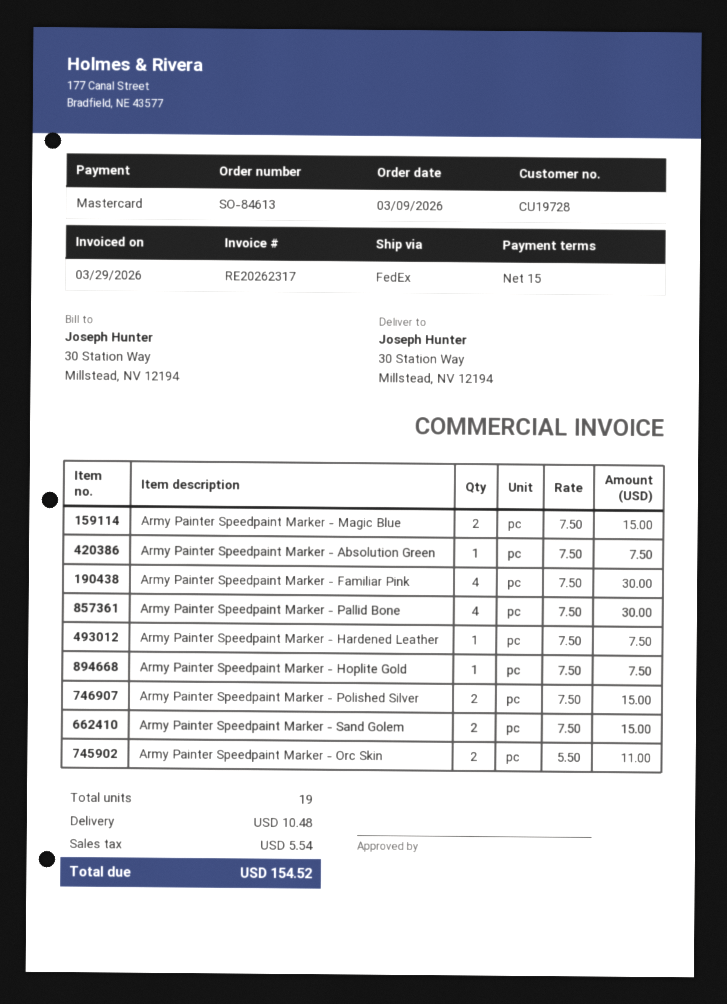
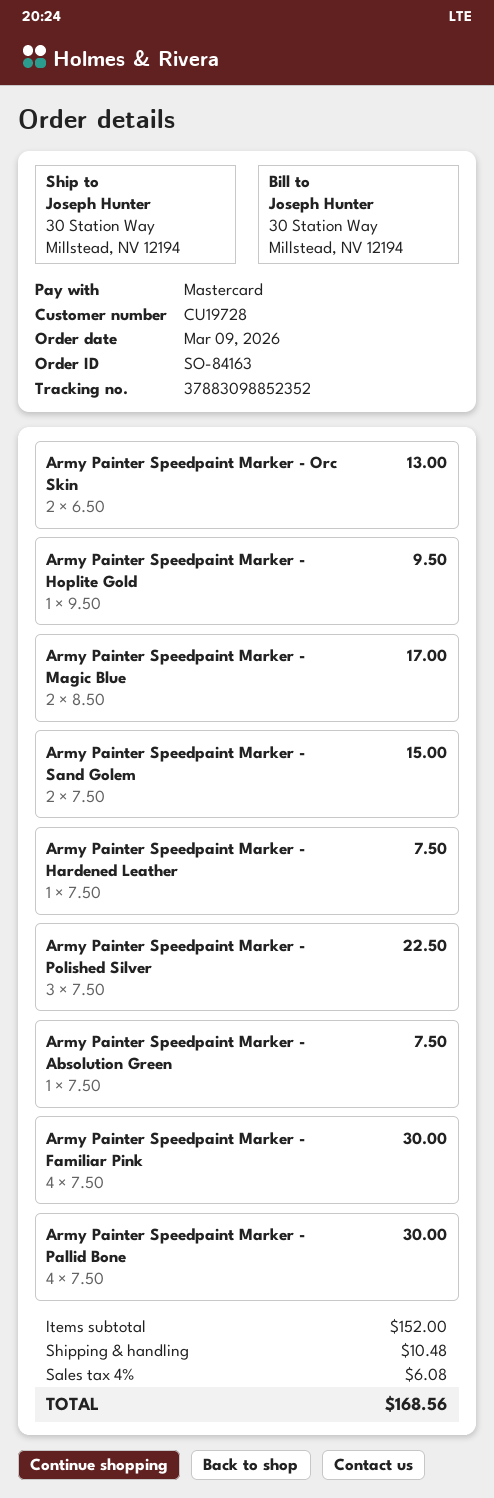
order number: SO-84613 -> SO-84163
Army Painter Speedpaint Marker - Magic Blue: 2 x 7.50 = 15.00 -> 2 x 8.50 = 17.00
Army Painter Speedpaint Marker - Hoplite Gold: 1 x 7.50 = 7.50 -> 1 x 9.50 = 9.50
Army Painter Speedpaint Marker - Polished Silver: 2 x 7.50 = 15.00 -> 3 x 7.50 = 22.50
Army Painter Speedpaint Marker - Orc Skin: 2 x 5.50 = 11.00 -> 2 x 6.50 = 13.00
tax: 5.54 -> 6.08
total: 154.52 -> 168.56

